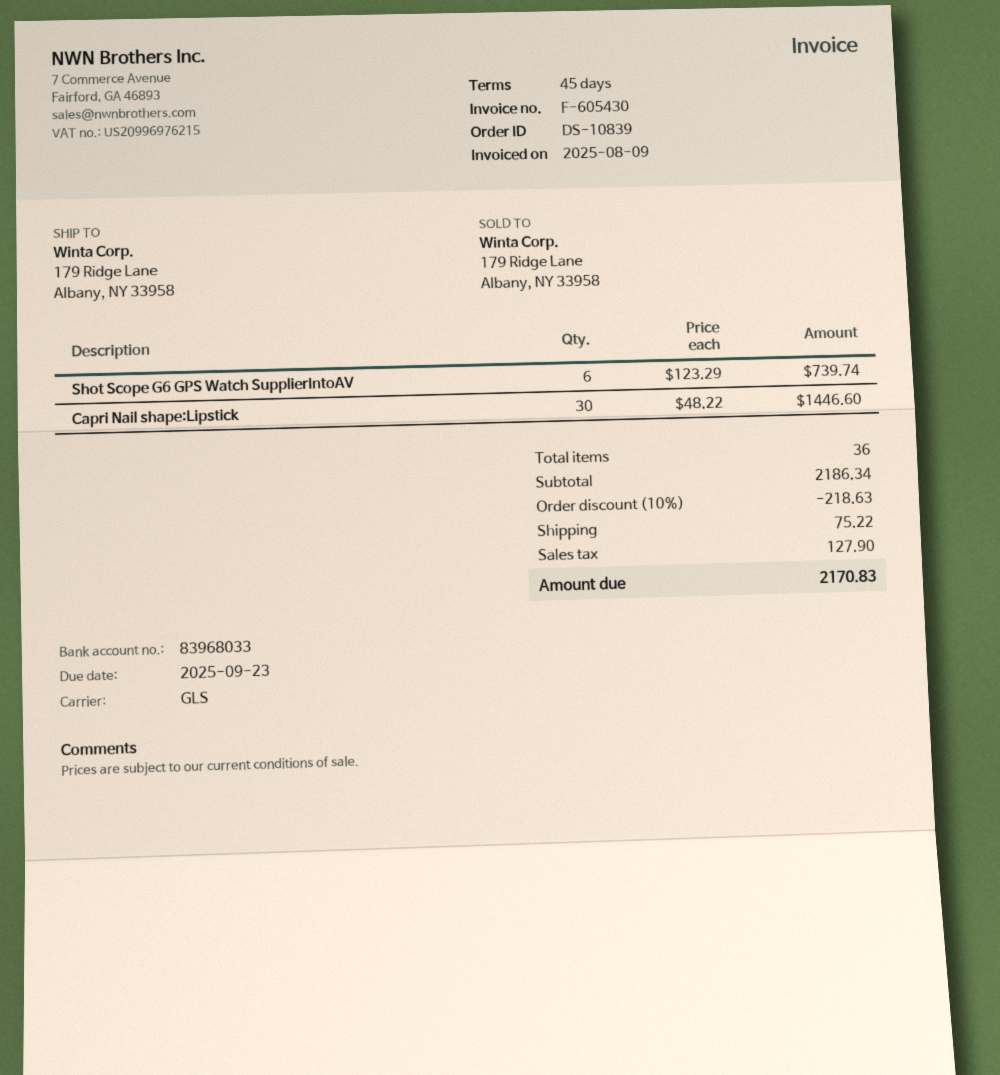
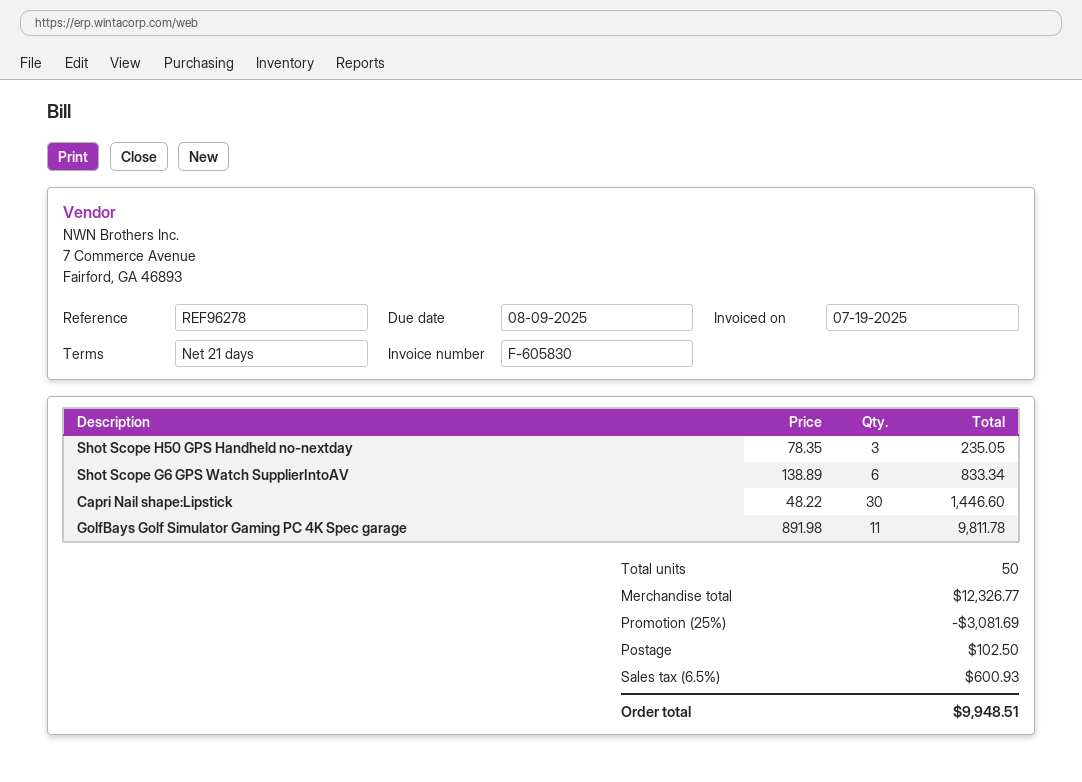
invoice number: F-605430 -> F-605830
invoice date: 2025-08-09 -> 2025-07-19
payment terms: 45 days -> 21 days
due date: 2025-09-23 -> 2025-08-09
Shot Scope G6 GPS Watch SupplierIntoAV: 6 x 123.29 = 739.74 -> 6 x 138.89 = 833.34
Shot Scope H50 GPS Handheld no-nextday: none -> 3 x 78.35 = 235.05
GolfBays Golf Simulator Gaming PC 4K Spec garage: none -> 11 x 891.98 = 9811.78
total quantity: 36 -> 50
subtotal: 2186.34 -> 12326.77
discount: 10% = 218.63 -> 25% = 3081.69
shipping: 75.22 -> 102.50
tax: 127.90 -> 600.93
total: 2170.83 -> 9948.51

